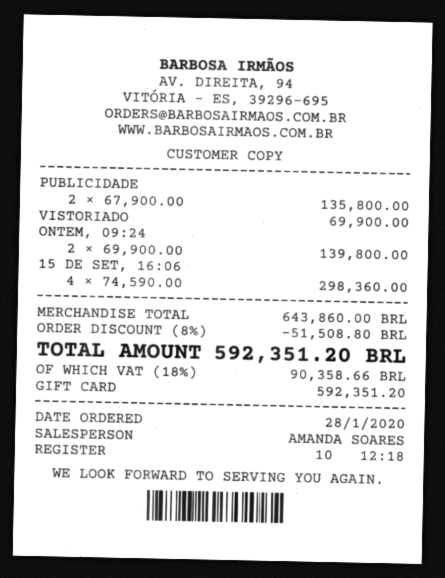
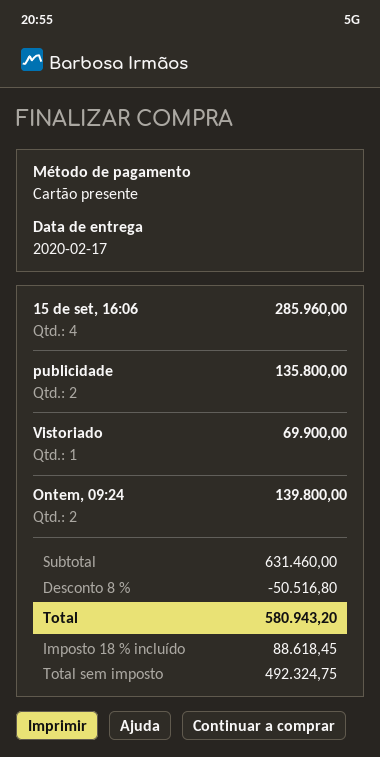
15 DE SET, 16:06: 4 for 298360.00 -> 4 for 285960.00
subtotal: 643860.00 -> 631460.00
discount: 8% = 51508.80 -> 8% = 50516.80
tax: 18% = 90358.66 -> 18% = 88618.45
total: 592351.20 -> 580943.20

